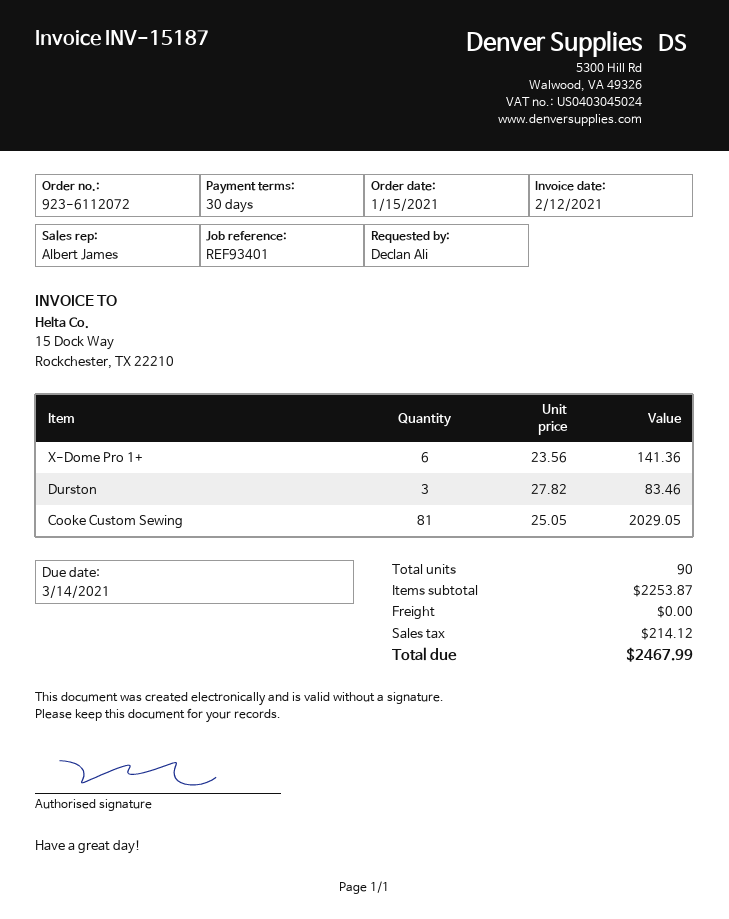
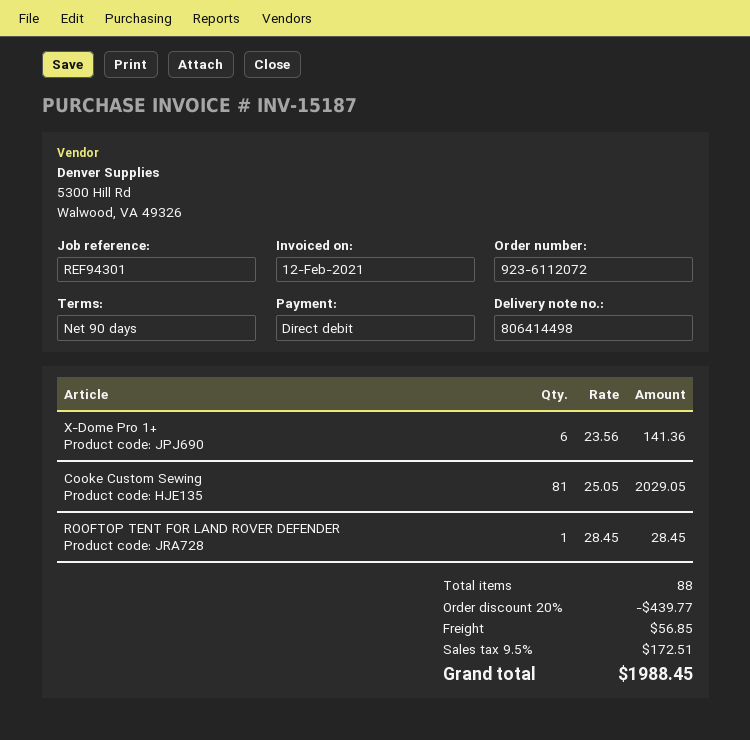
payment terms: 30 days -> 90 days
reference: REF93401 -> REF94301
Durston: 3 x 27.82 = 83.46 -> none
ROOFTOP TENT FOR LAND ROVER DEFENDER: none -> 1 x 28.45 = 28.45
total quantity: 90 -> 88
discount: none -> 20% = 439.77
shipping: 0.00 -> 56.85
tax: 214.12 -> 172.51
total: 2467.99 -> 1988.45

